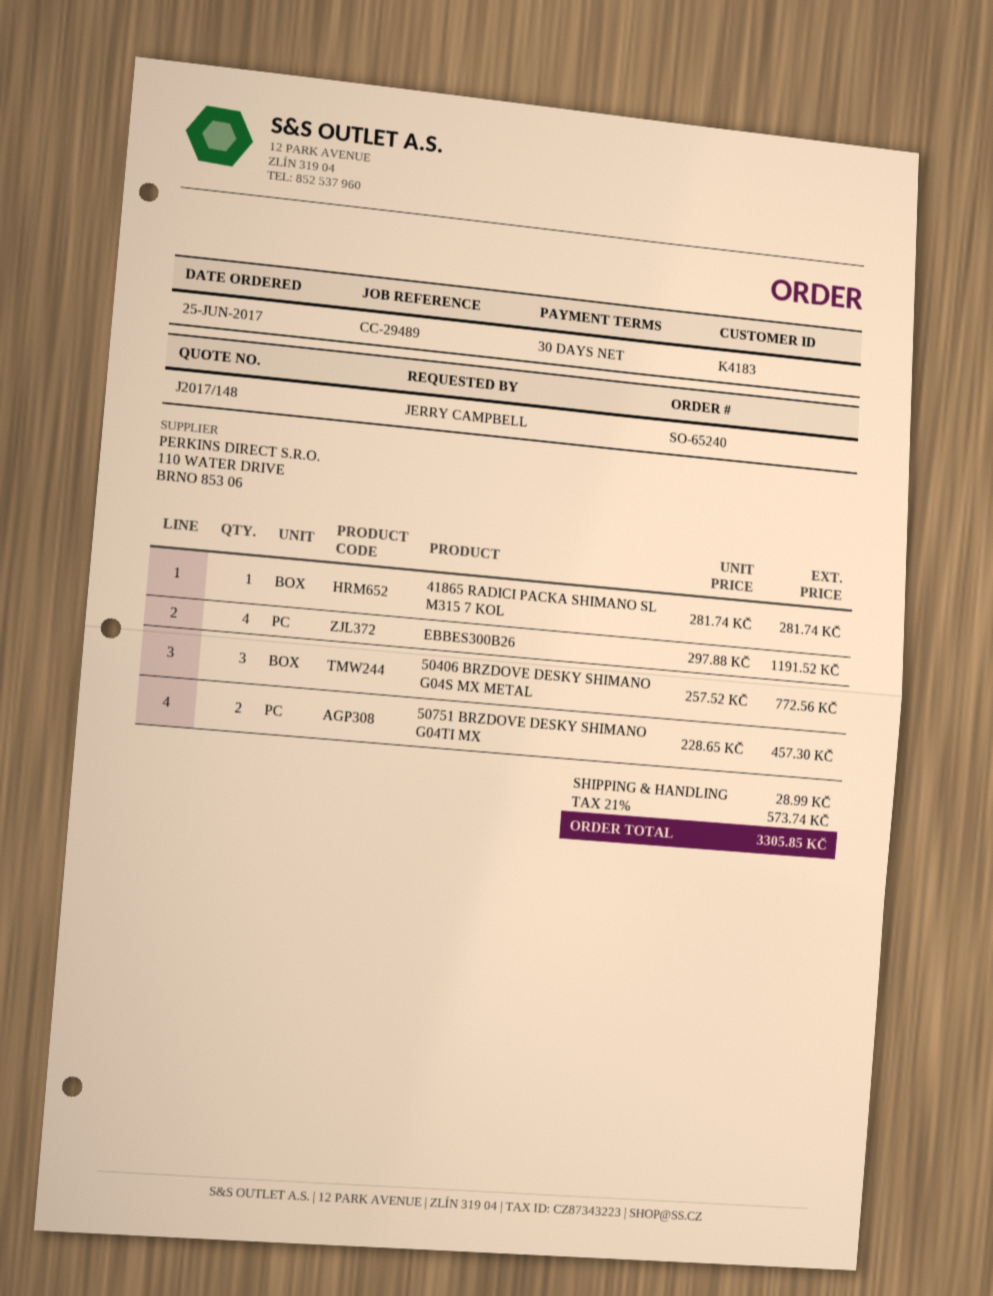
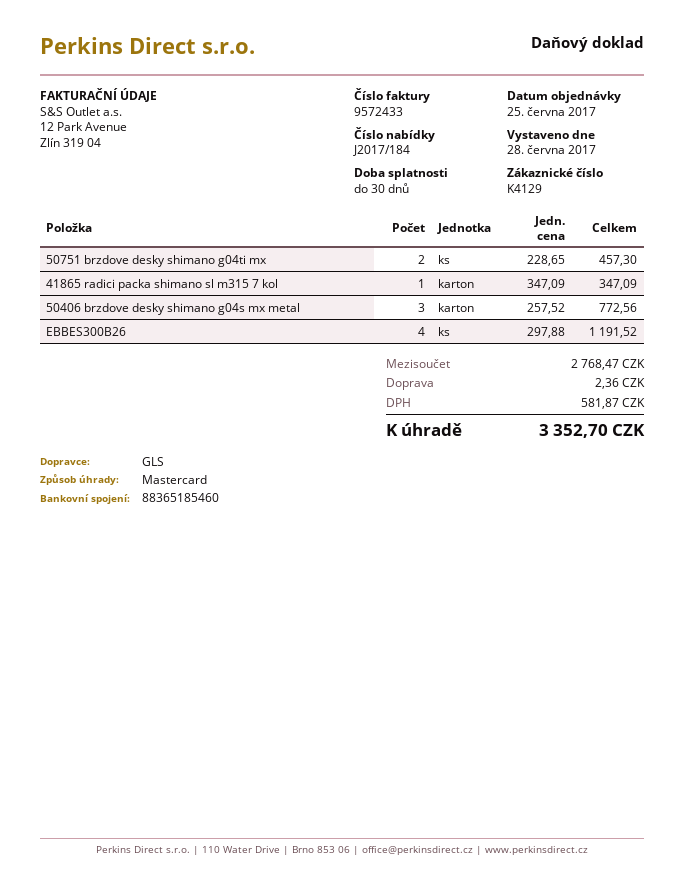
quote number: J2017/148 -> J2017/184
customer number: K4183 -> K4129
41865 RADICI PACKA SHIMANO SL M315 7 KOL: 1 x 281.74 = 281.74 -> 1 x 347.09 = 347.09
shipping: 28.99 -> 2.36
tax: 573.74 -> 581.87
total: 3305.85 -> 3352.70

